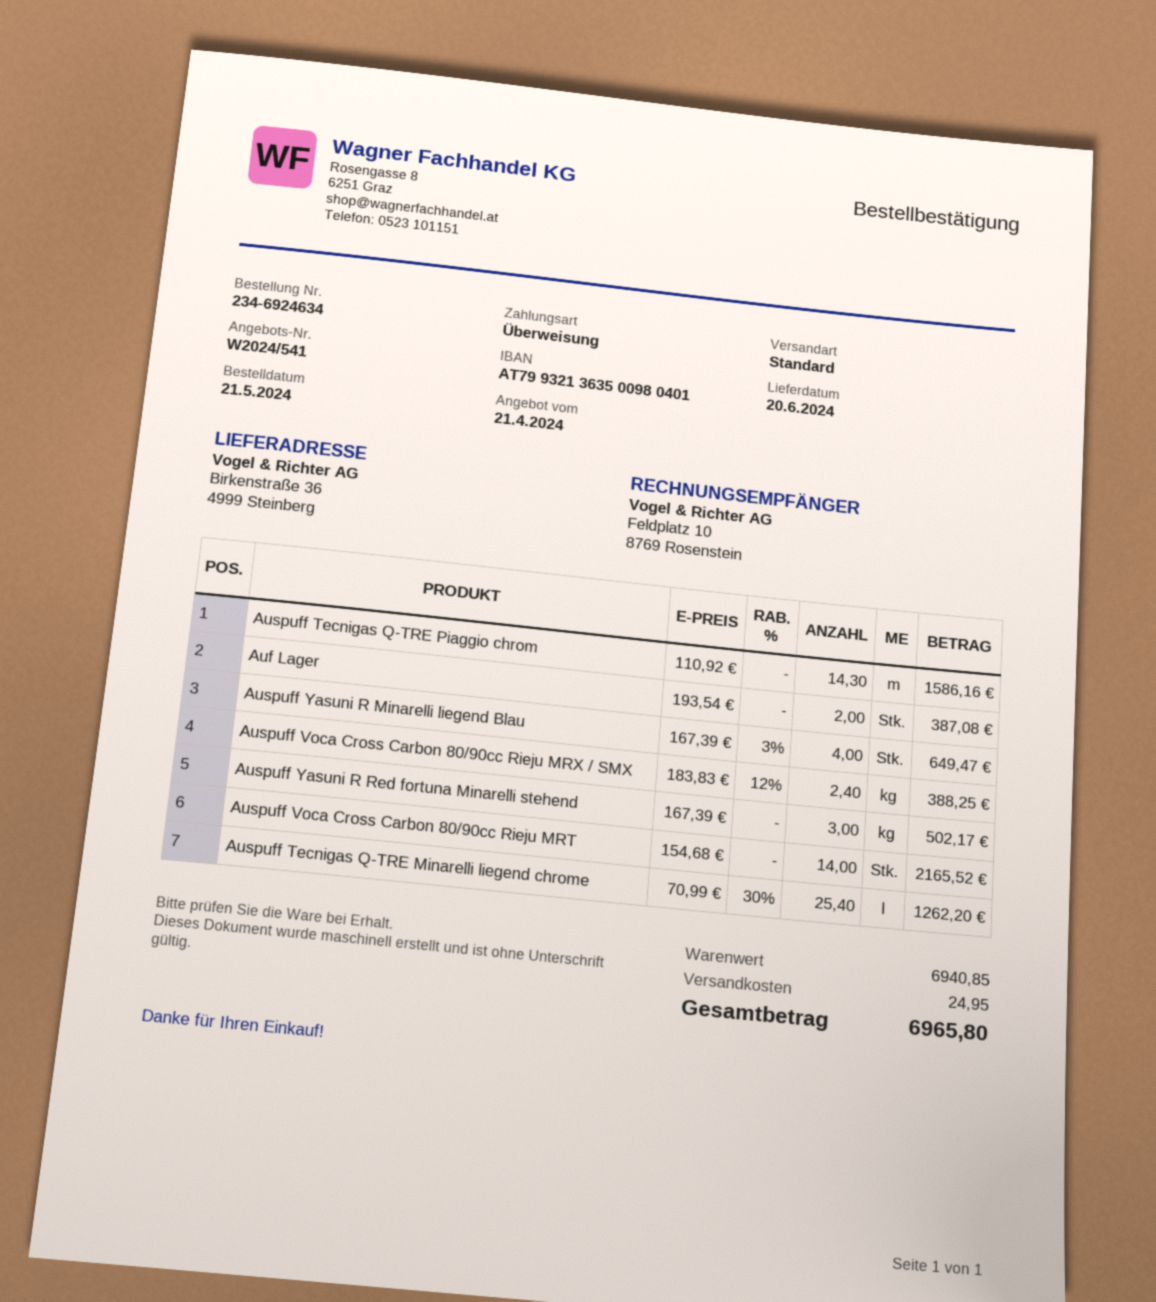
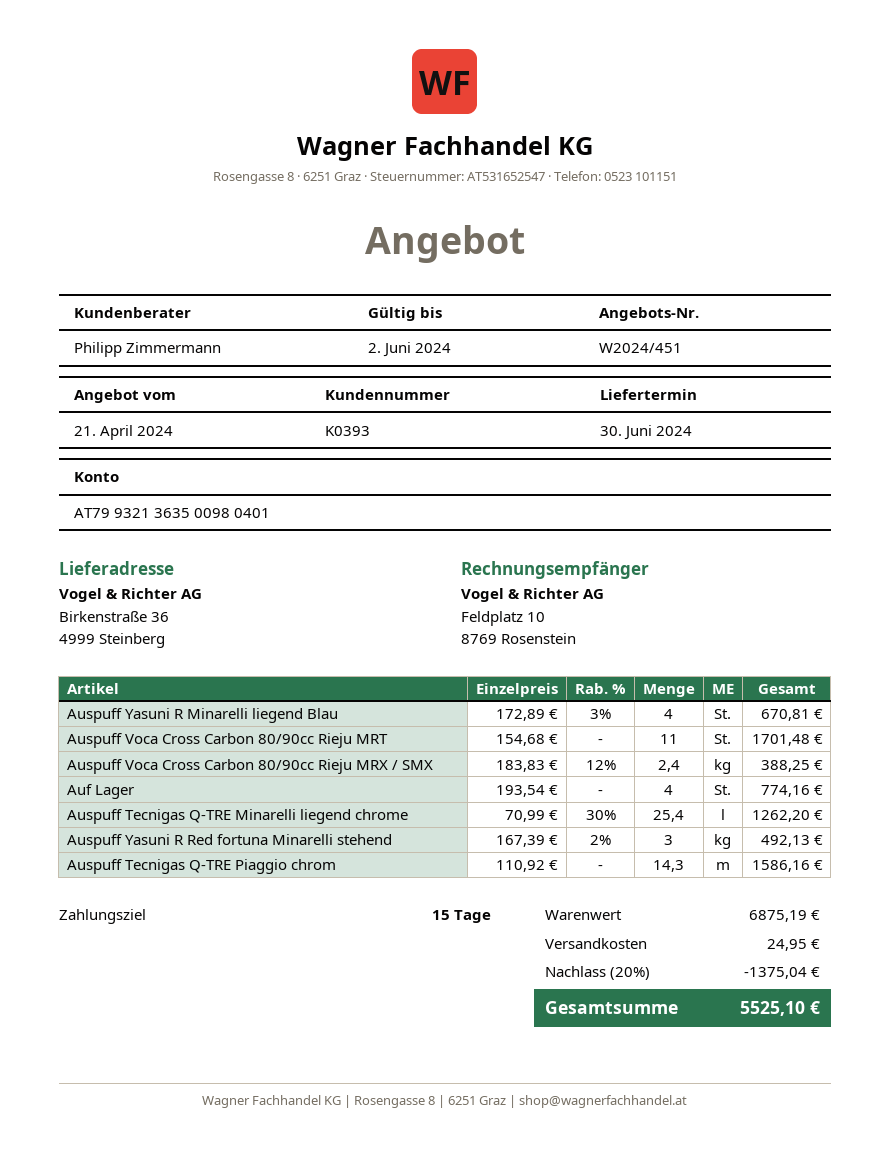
quote number: W2024/541 -> W2024/451
delivery date: 2024-06-20 -> 2024-06-30
Auf Lager: 2 x 193.54 = 387.08 -> 4 x 193.54 = 774.16
Auspuff Yasuni R Minarelli liegend Blau: 4 x 167.39 - 3% = 649.47 -> 4 x 172.89 - 3% = 670.81
Auspuff Yasuni R Red fortuna Minarelli stehend: 3 x 167.39 = 502.17 -> 3 x 167.39 - 2% = 492.13
Auspuff Voca Cross Carbon 80/90cc Rieju MRT: 14 x 154.68 = 2165.52 -> 11 x 154.68 = 1701.48
subtotal: 6940.85 -> 6875.19
discount: none -> 20% = 1375.04
total: 6965.80 -> 5525.10

